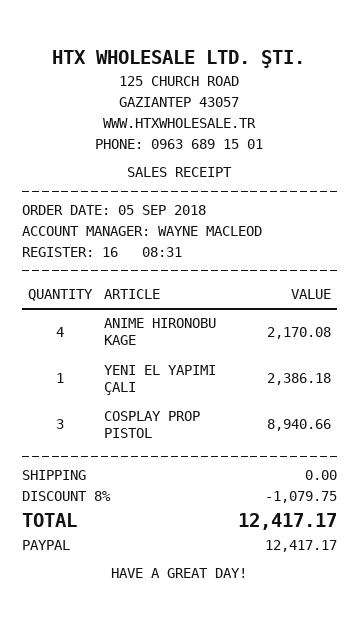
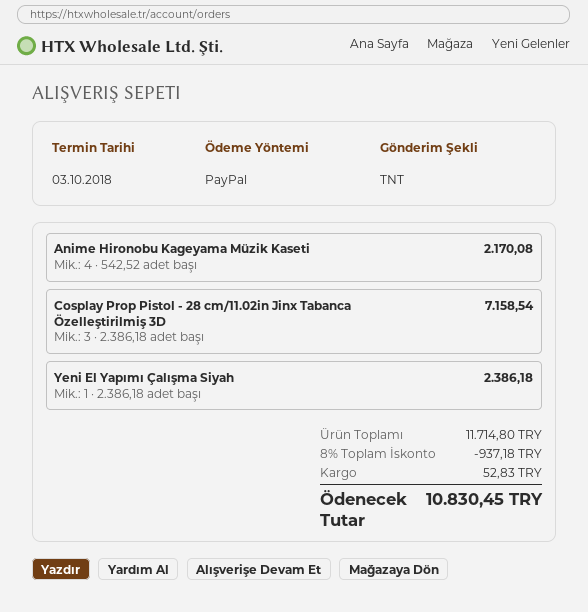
COSPLAY PROP PISTOL: 3 for 8940.66 -> 3 for 7158.54
discount: 8% = 1079.75 -> 8% = 937.18
shipping: 0.00 -> 52.83
total: 12417.17 -> 10830.45

